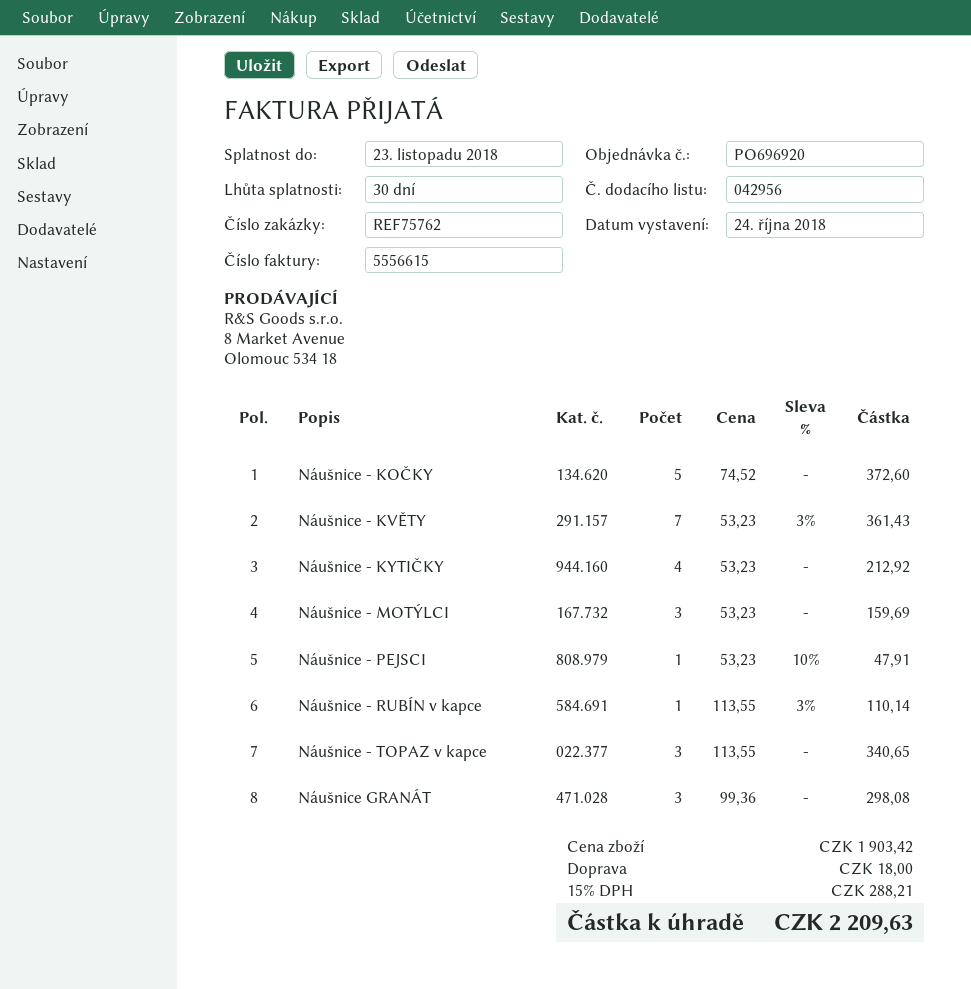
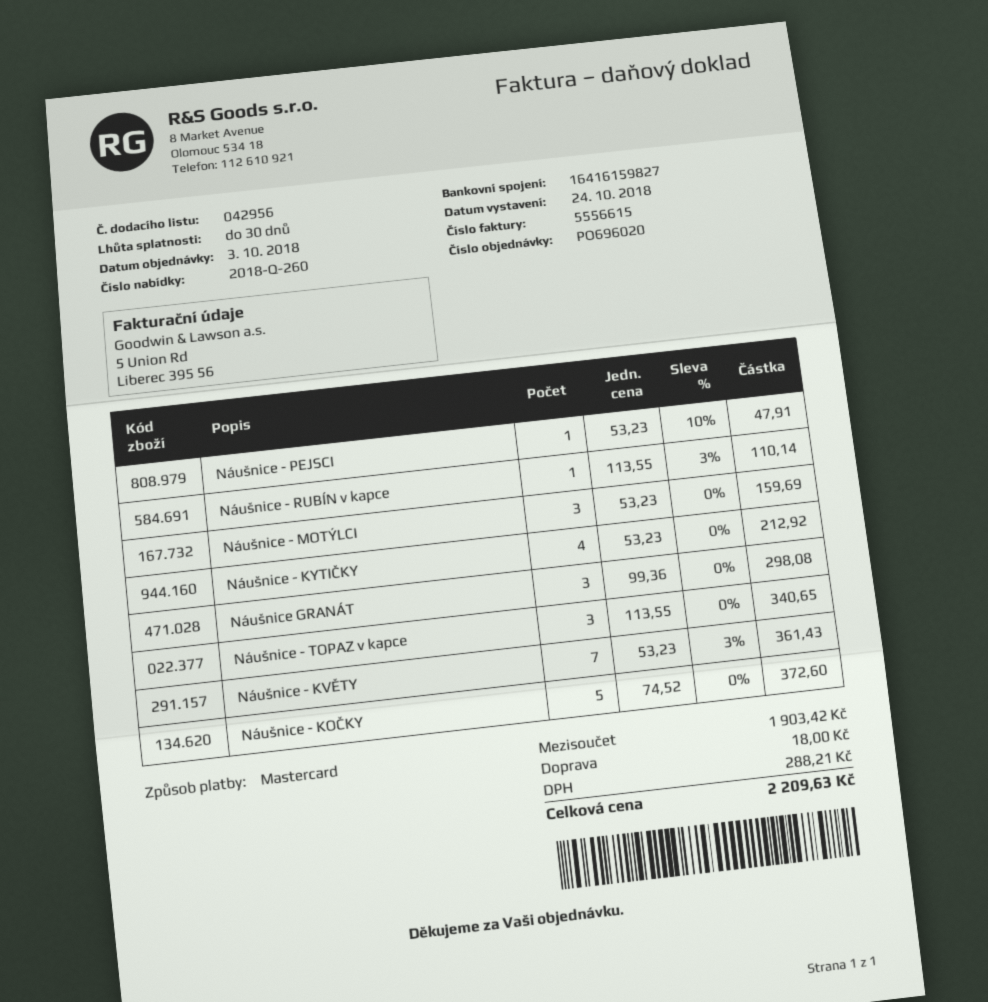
order number: PO696920 -> PO696020

